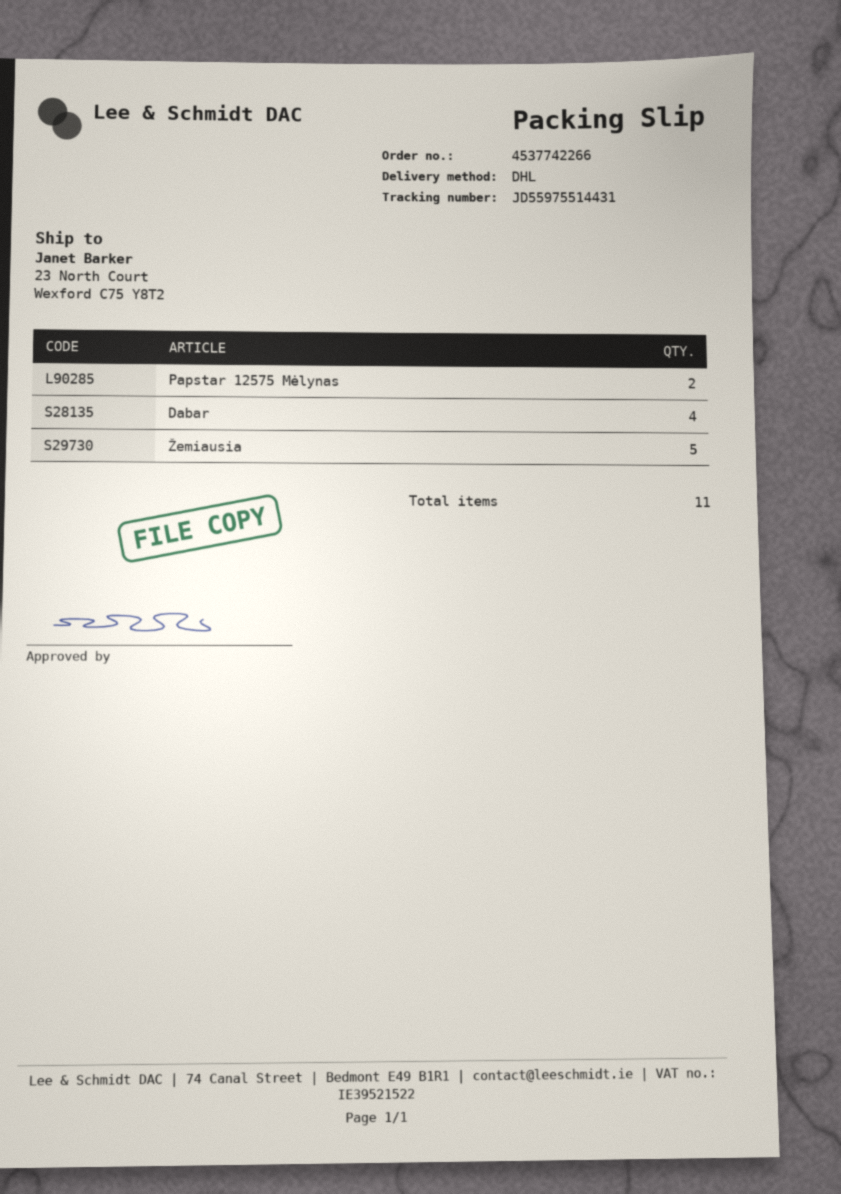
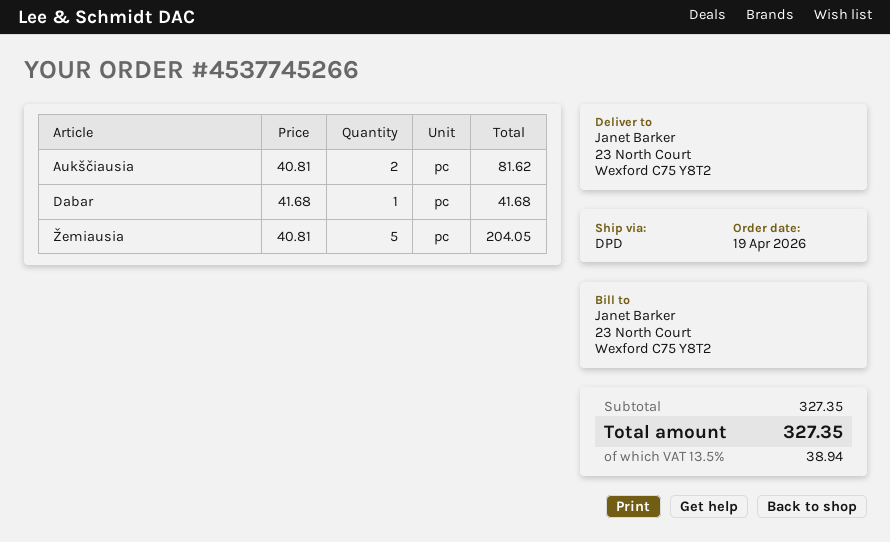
order number: 4537742266 -> 4537745266
shipping method: DHL -> DPD
Papstar 12575 Mėlynas: 2 -> none
Dabar: 4 -> 1
Aukščiausia: none -> 2

